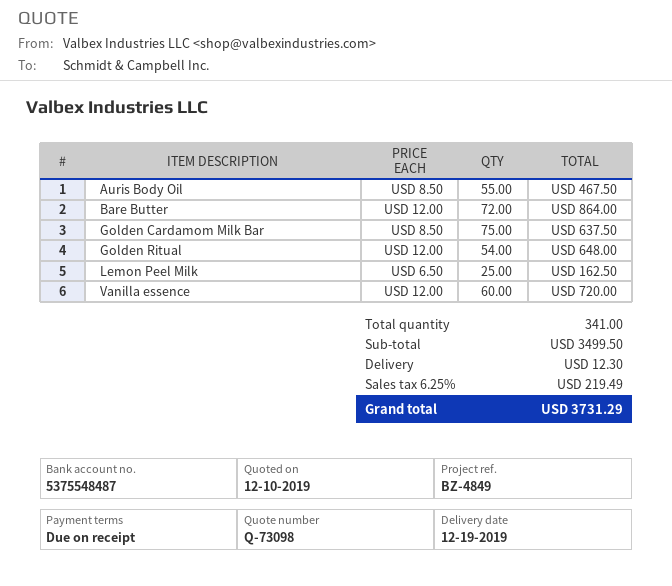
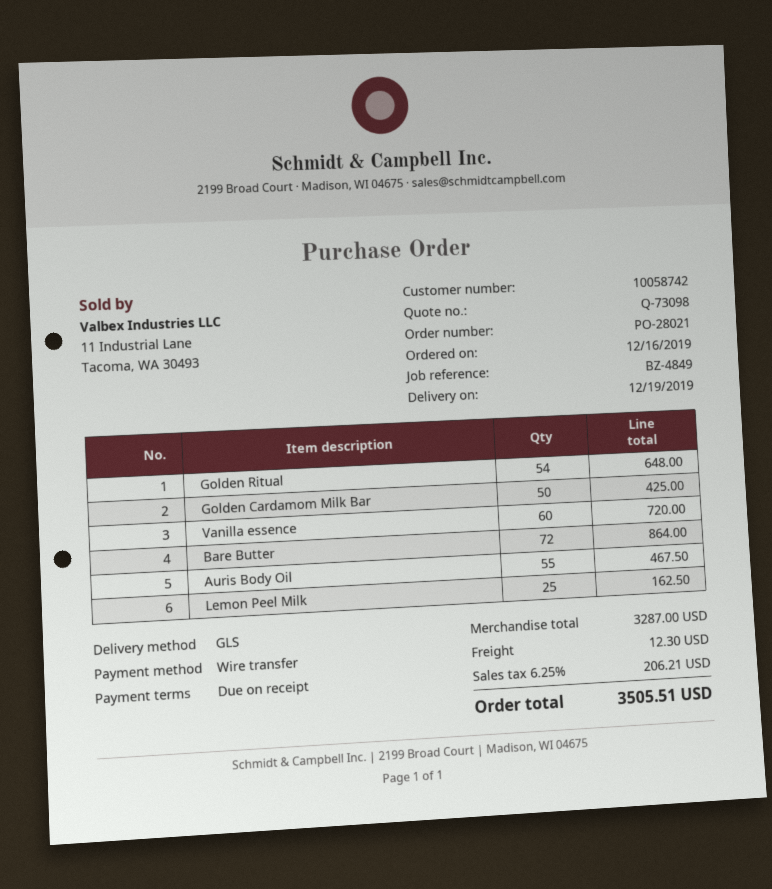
Golden Cardamom Milk Bar: 75 for 637.50 -> 50 for 425.00
subtotal: 3499.50 -> 3287.00
tax: 6.25% = 219.49 -> 6.25% = 206.21
total: 3731.29 -> 3505.51

